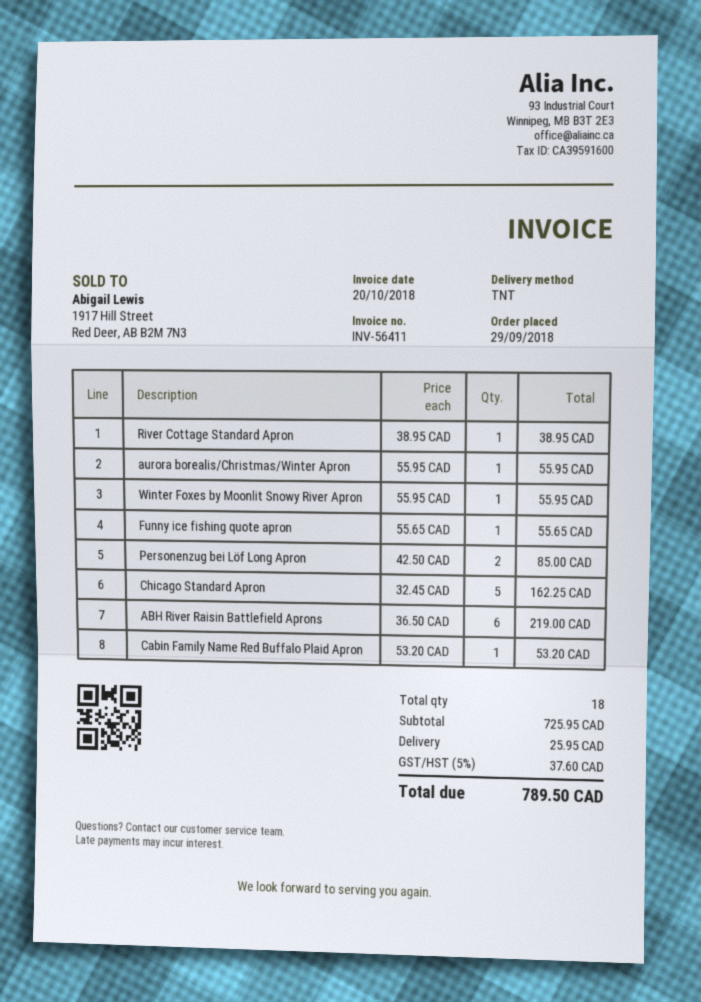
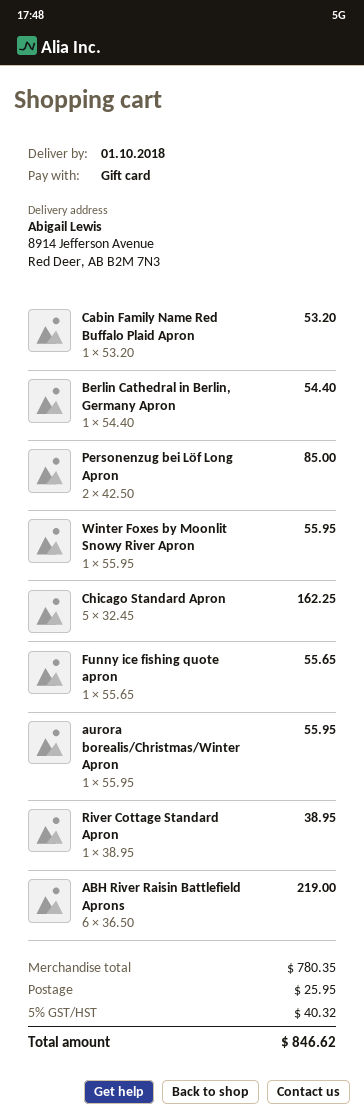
Berlin Cathedral in Berlin, Germany Apron: none -> 1 x 54.40 = 54.40
subtotal: 725.95 -> 780.35
tax: 5% = 37.60 -> 5% = 40.32
total: 789.50 -> 846.62

